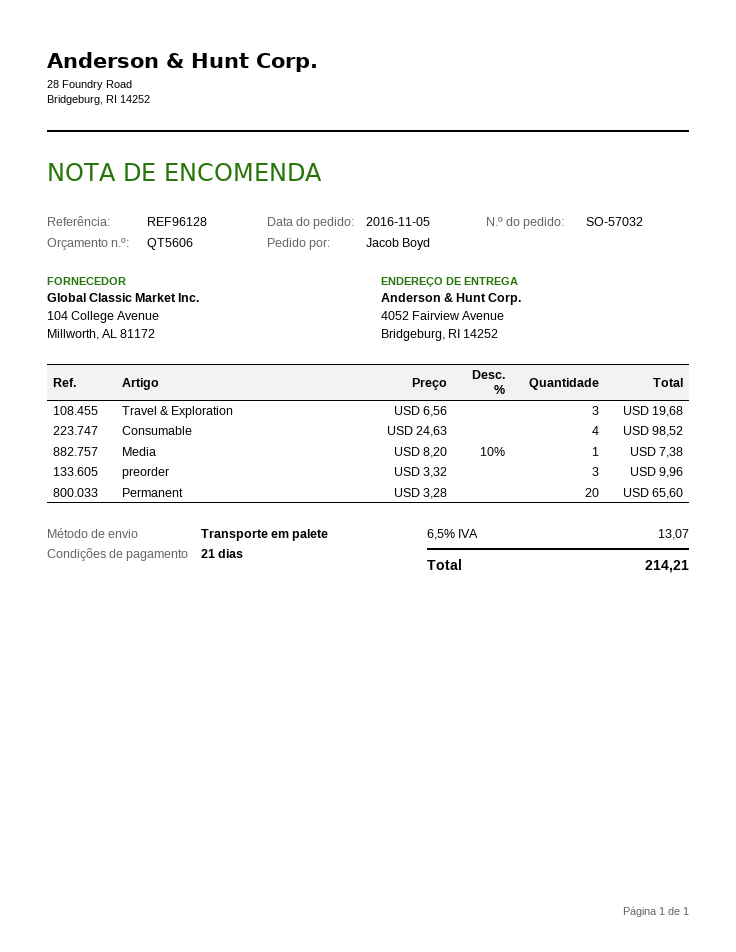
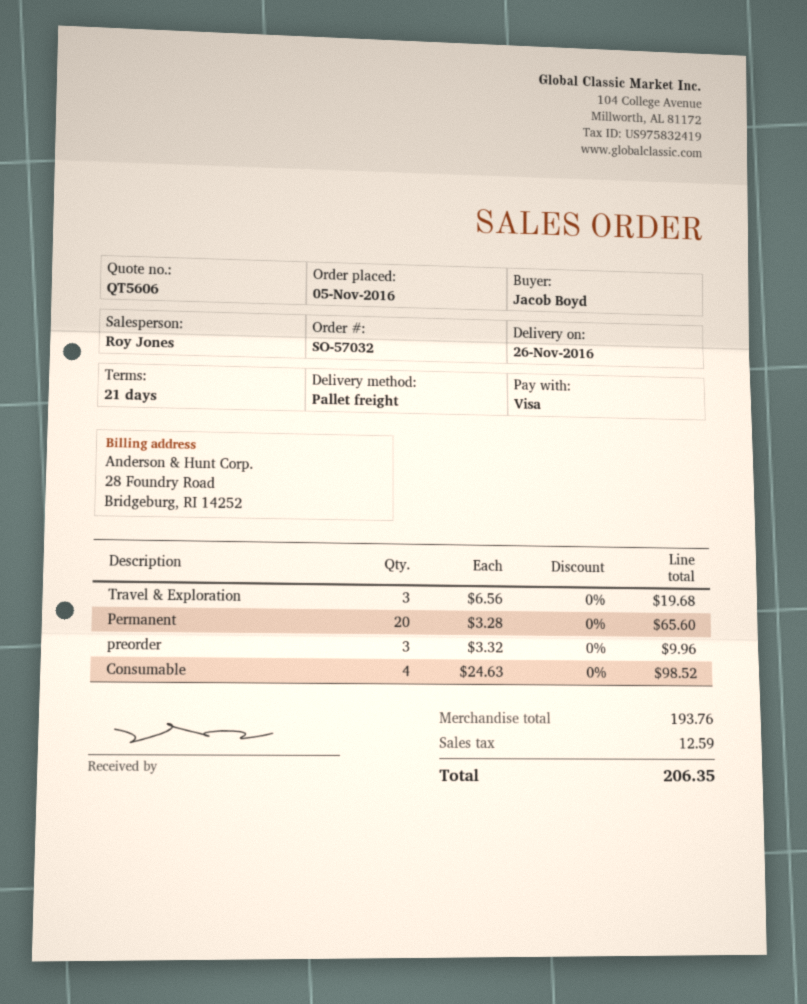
Media: 1 x 8.20 - 10% = 7.38 -> none
tax: 13.07 -> 12.59
total: 214.21 -> 206.35

